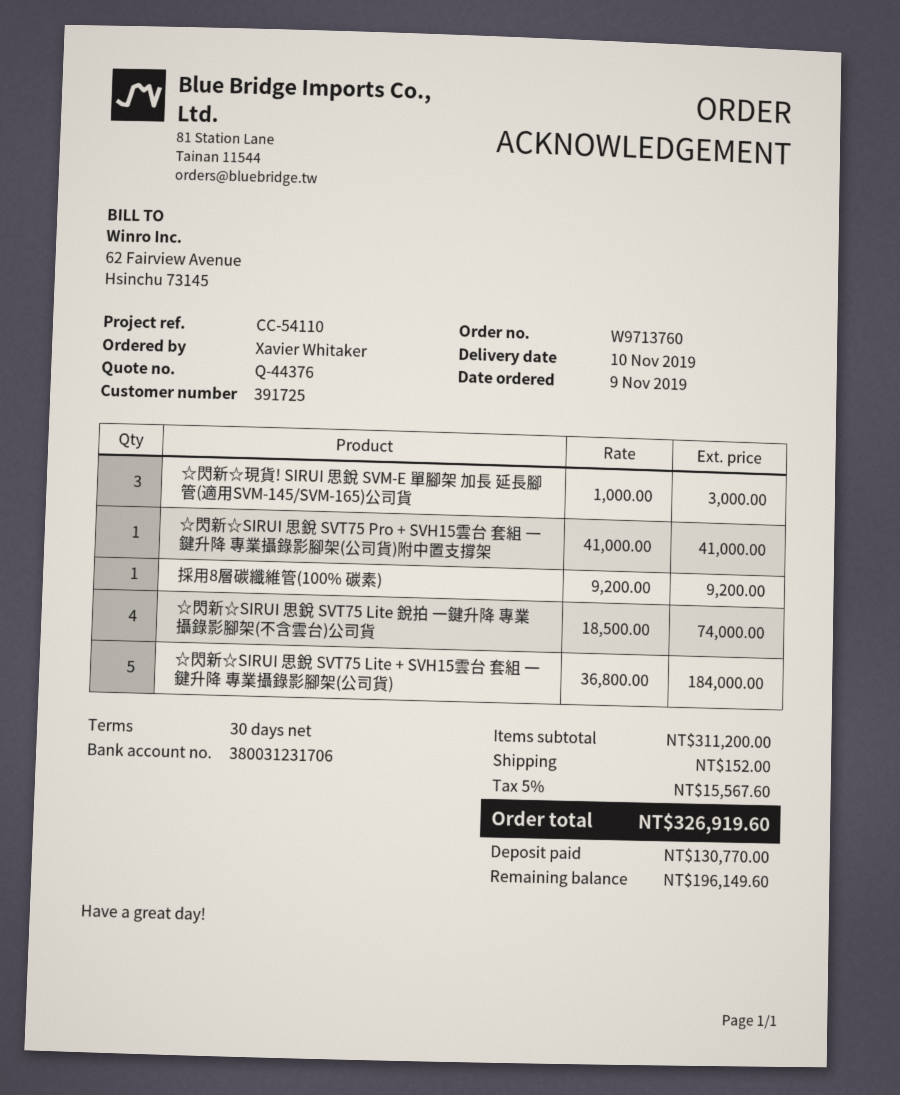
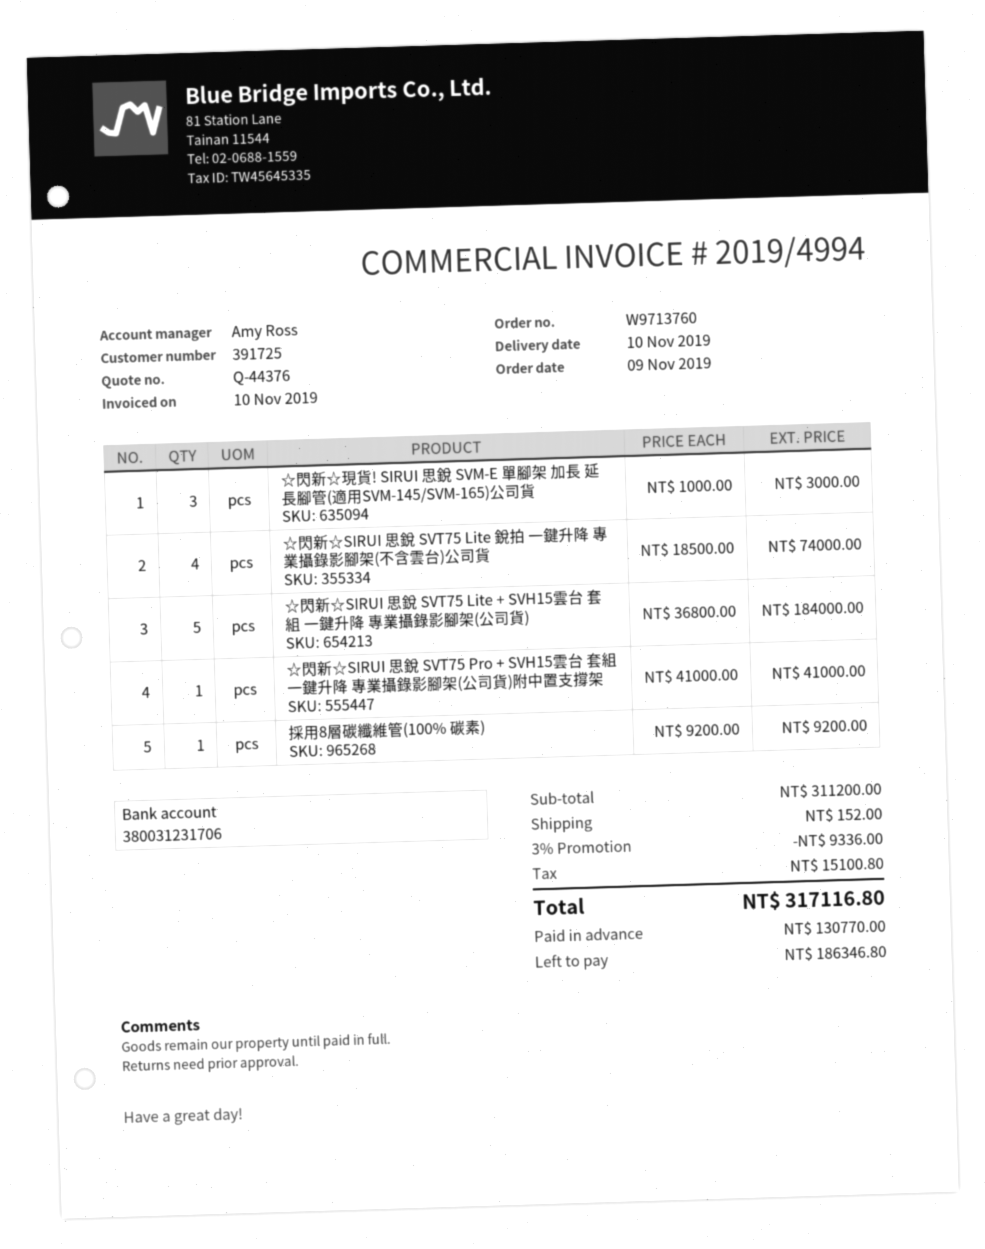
discount: none -> 3% = 9336.00
tax: 15567.60 -> 15100.80
total: 326919.60 -> 317116.80
balance: 196149.60 -> 186346.80

